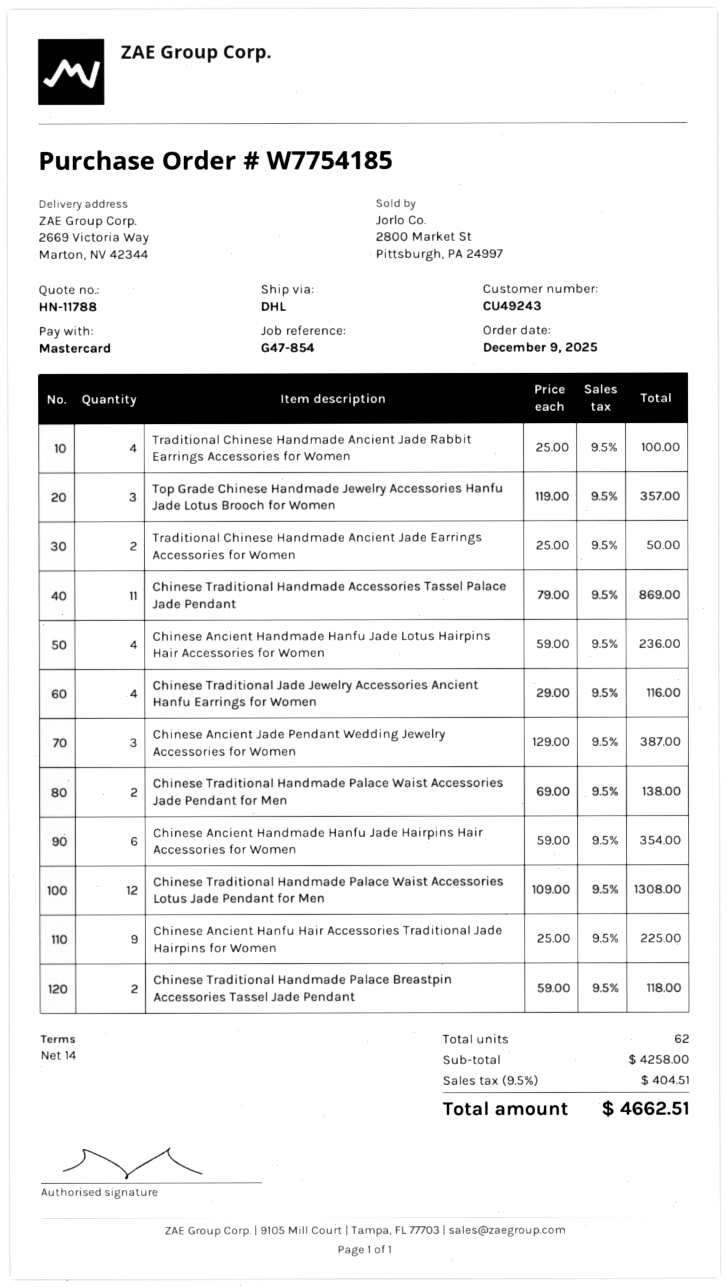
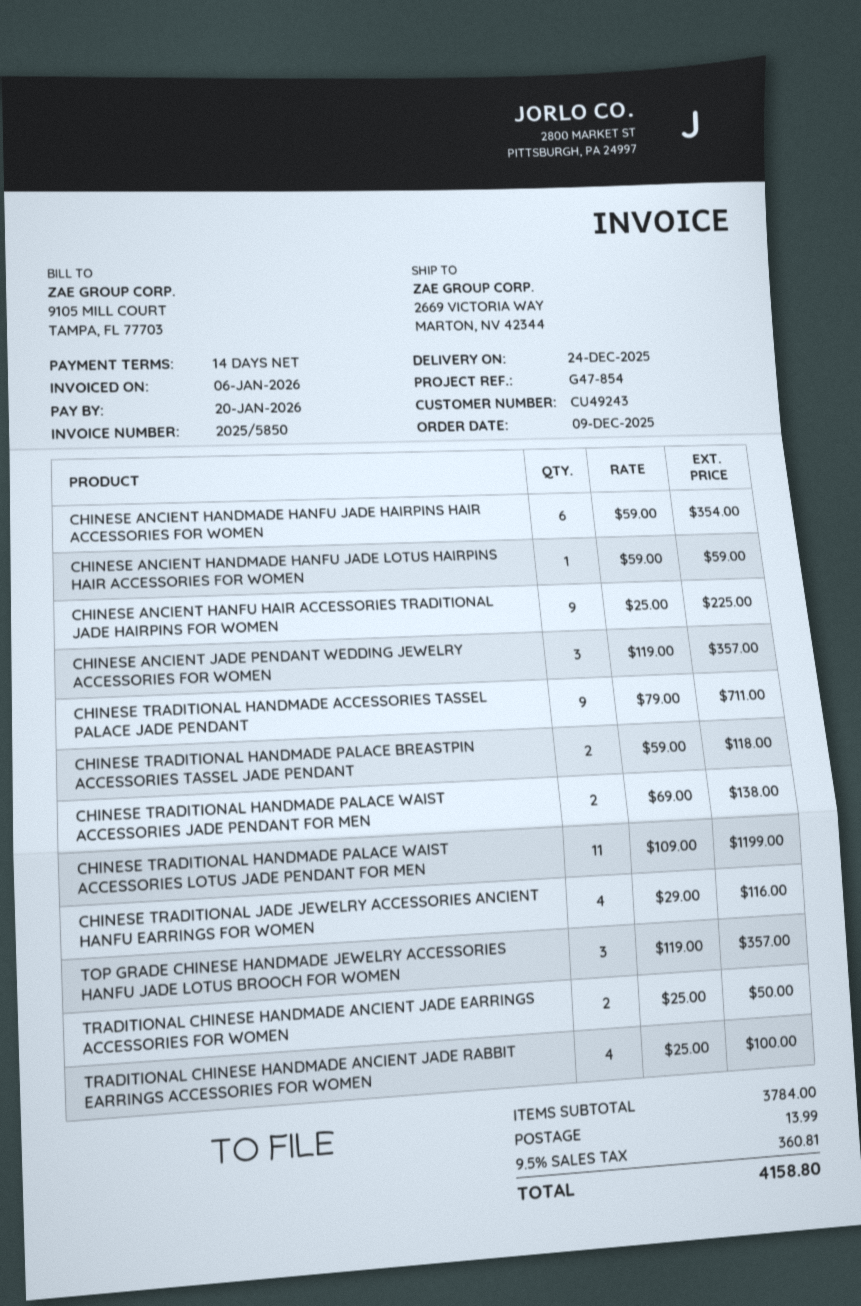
Chinese Traditional Handmade Accessories Tassel Palace Jade Pendant: 11 x 79.00 = 869.00 -> 9 x 79.00 = 711.00
Chinese Ancient Handmade Hanfu Jade Lotus Hairpins Hair Accessories for Women: 4 x 59.00 = 236.00 -> 1 x 59.00 = 59.00
Chinese Ancient Jade Pendant Wedding Jewelry Accessories for Women: 3 x 129.00 = 387.00 -> 3 x 119.00 = 357.00
Chinese Traditional Handmade Palace Waist Accessories Lotus Jade Pendant for Men: 12 x 109.00 = 1308.00 -> 11 x 109.00 = 1199.00
subtotal: 4258.00 -> 3784.00
shipping: none -> 13.99
tax: 9.5% = 404.51 -> 9.5% = 360.81
total: 4662.51 -> 4158.80

